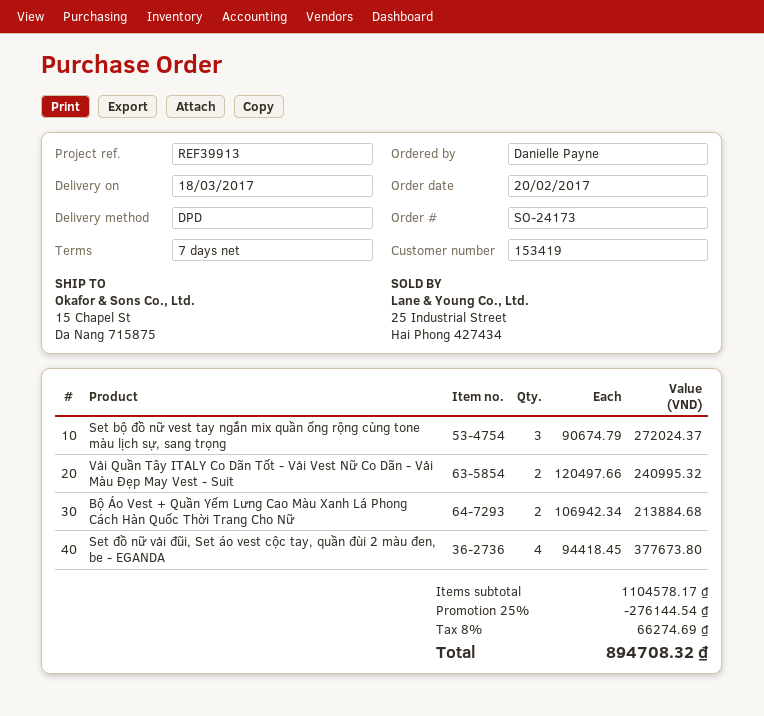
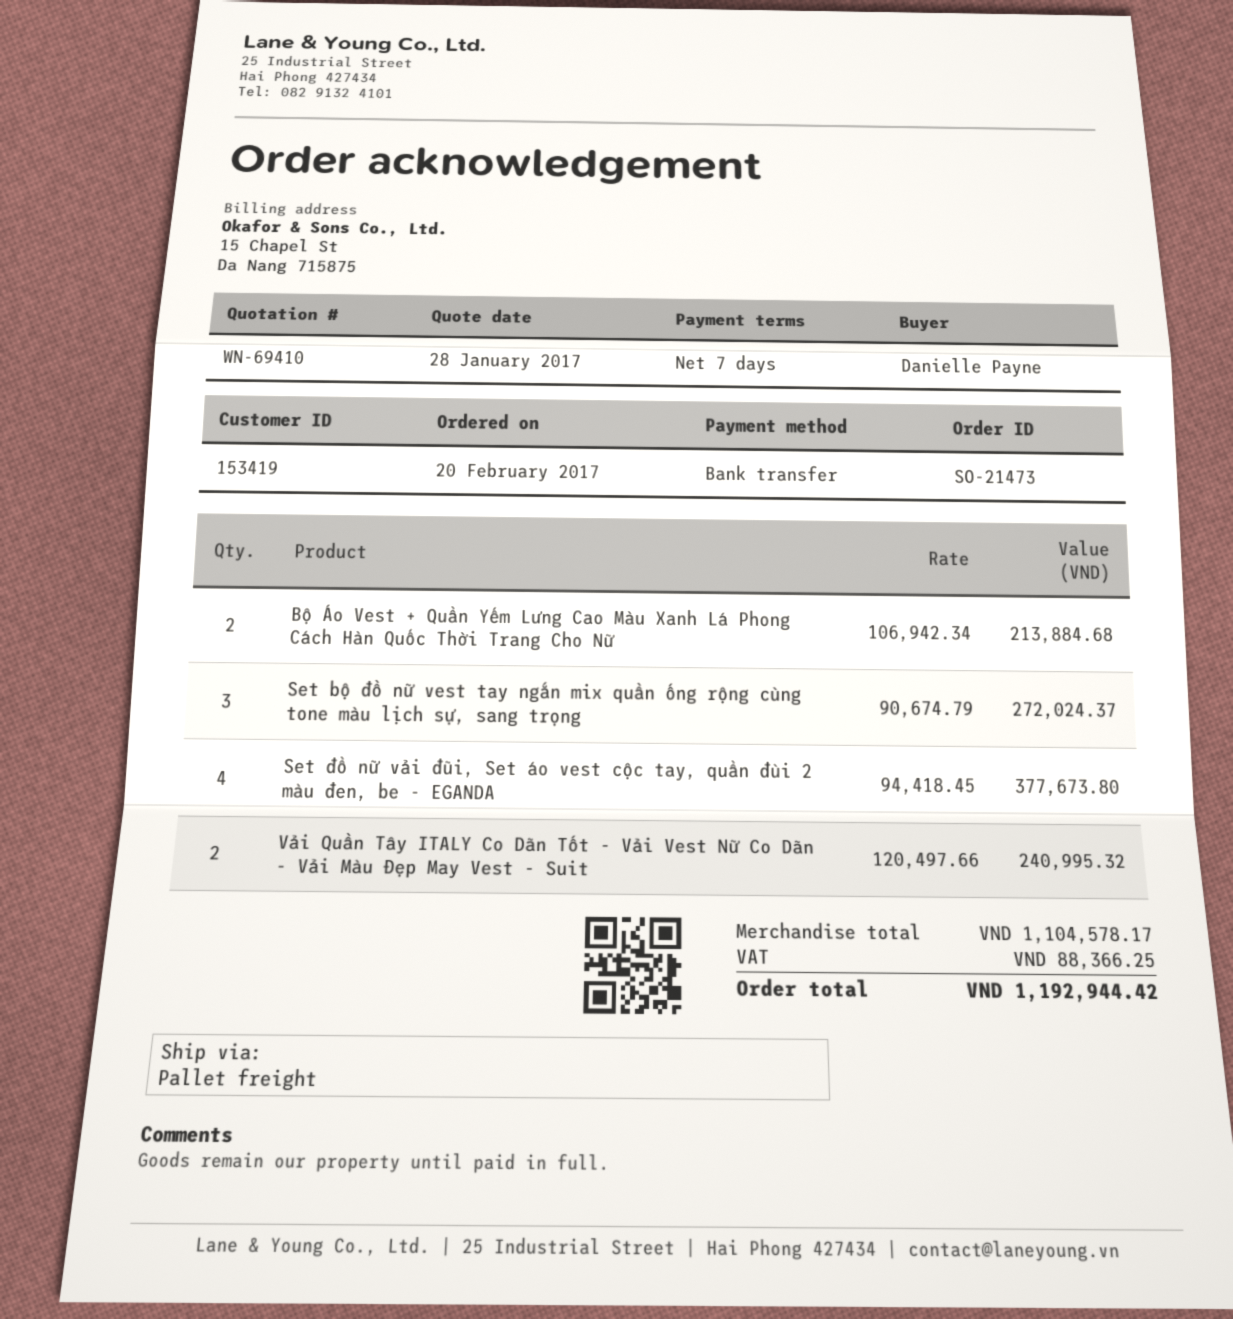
order number: SO-24173 -> SO-21473
shipping method: DPD -> pallet freight
discount: 25% = 276144.54 -> none
tax: 66274.69 -> 88366.25
total: 894708.32 -> 1192944.42

